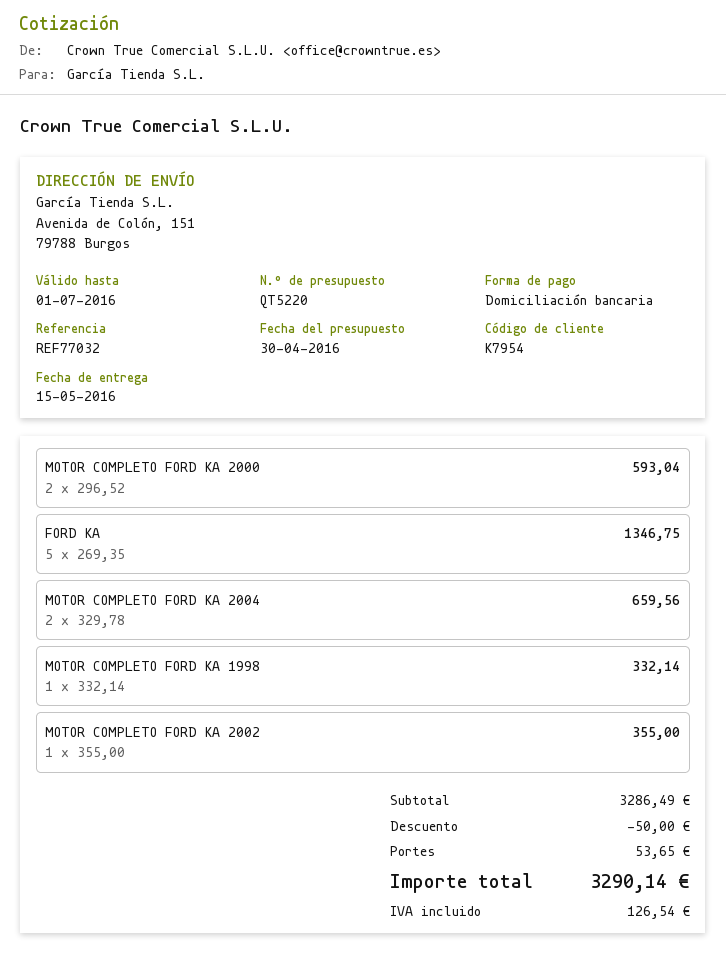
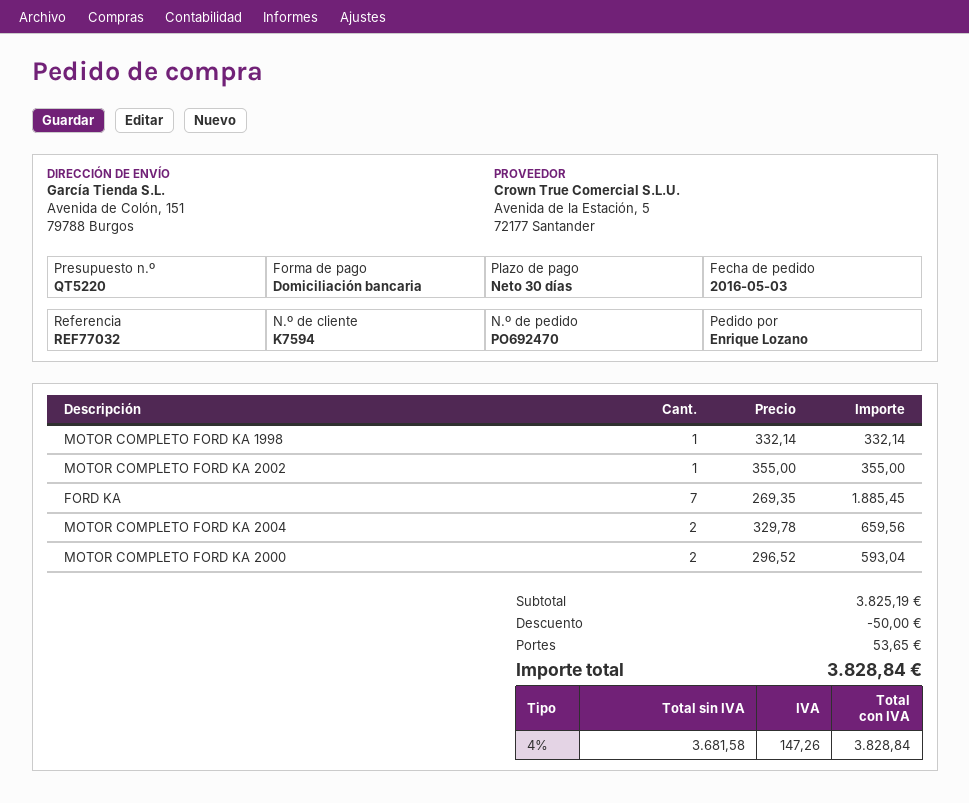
customer number: K7954 -> K7594
FORD KA: 5 x 269.35 = 1346.75 -> 7 x 269.35 = 1885.45
subtotal: 3286.49 -> 3825.19
tax: 126.54 -> 147.26
total: 3290.14 -> 3828.84

